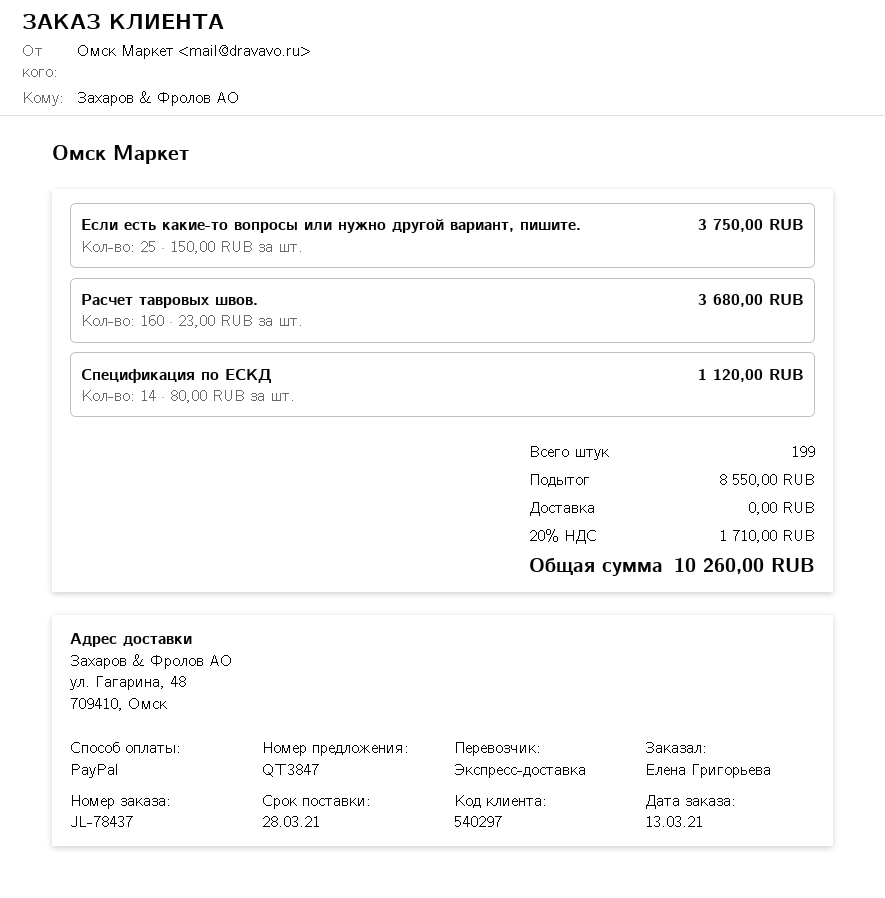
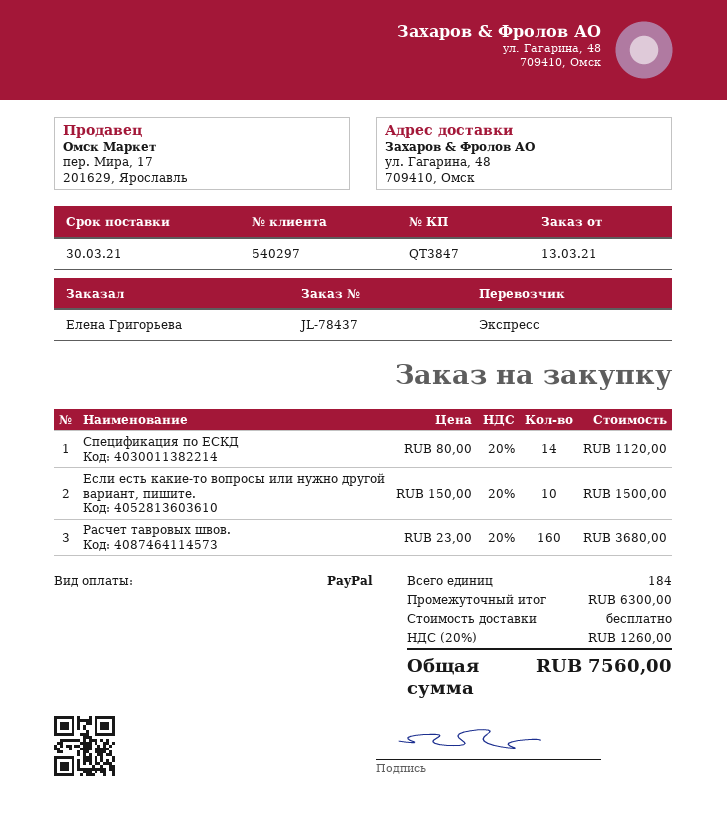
delivery date: 2021-03-28 -> 2021-03-30
Если есть какие-то вопросы или нужно другой вариант, пишите.: 25 x 150.00 = 3750.00 -> 10 x 150.00 = 1500.00
total quantity: 199 -> 184
subtotal: 8550.00 -> 6300.00
tax: 20% = 1710.00 -> 20% = 1260.00
total: 10260.00 -> 7560.00

